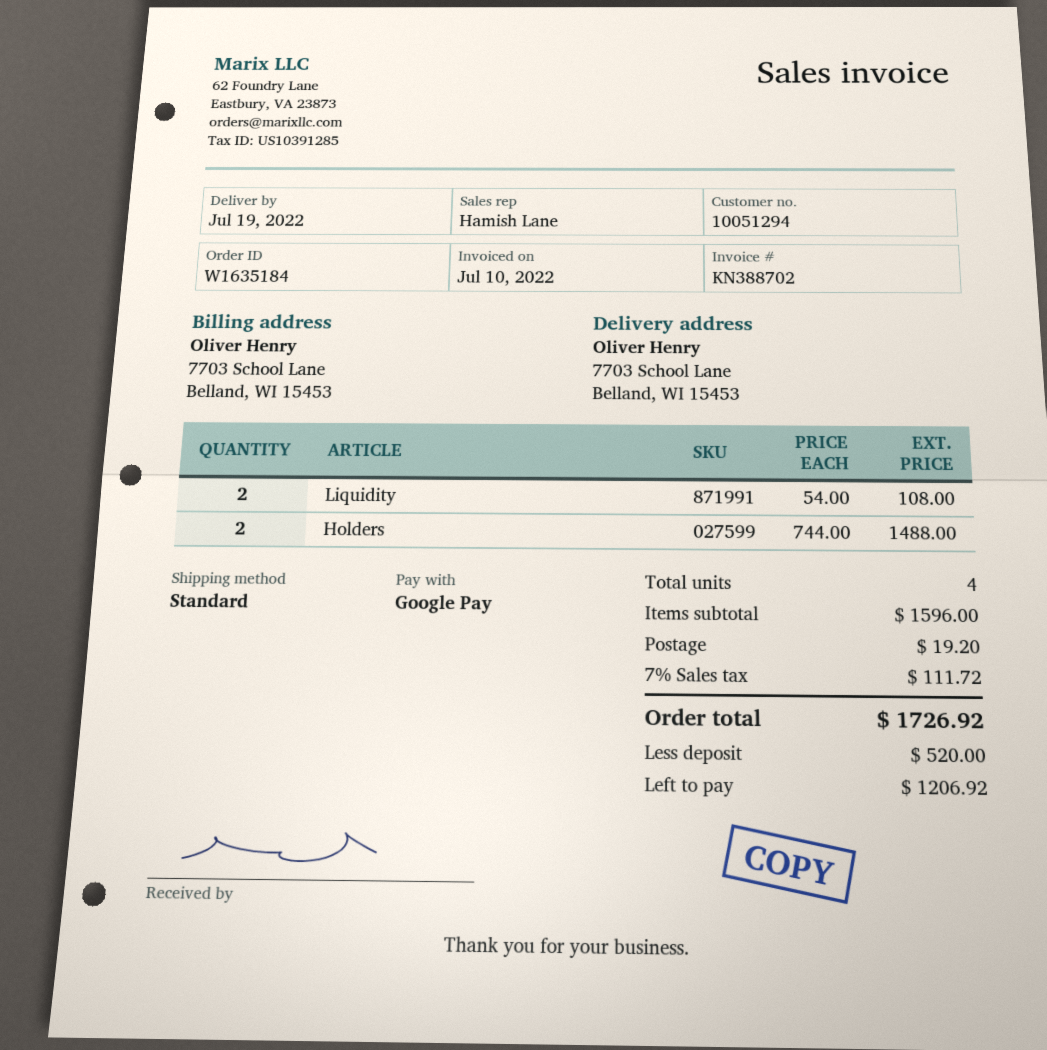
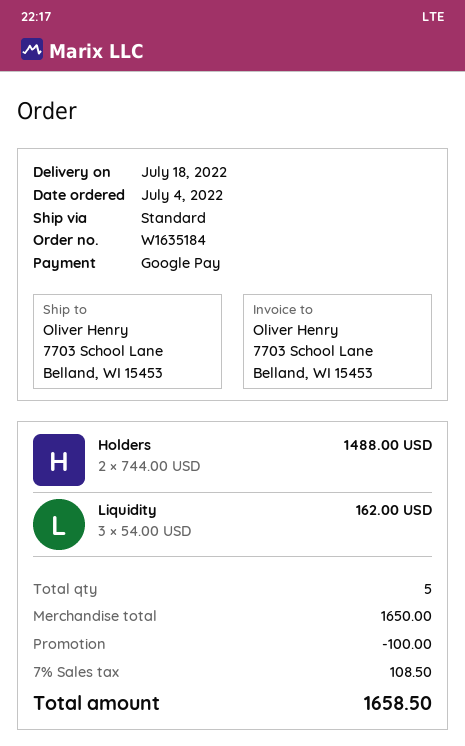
delivery date: 2022-07-19 -> 2022-07-18
Liquidity: 2 x 54.00 = 108.00 -> 3 x 54.00 = 162.00
total quantity: 4 -> 5
subtotal: 1596.00 -> 1650.00
discount: none -> 100.00
shipping: 19.20 -> none
tax: 7% = 111.72 -> 7% = 108.50
total: 1726.92 -> 1658.50

